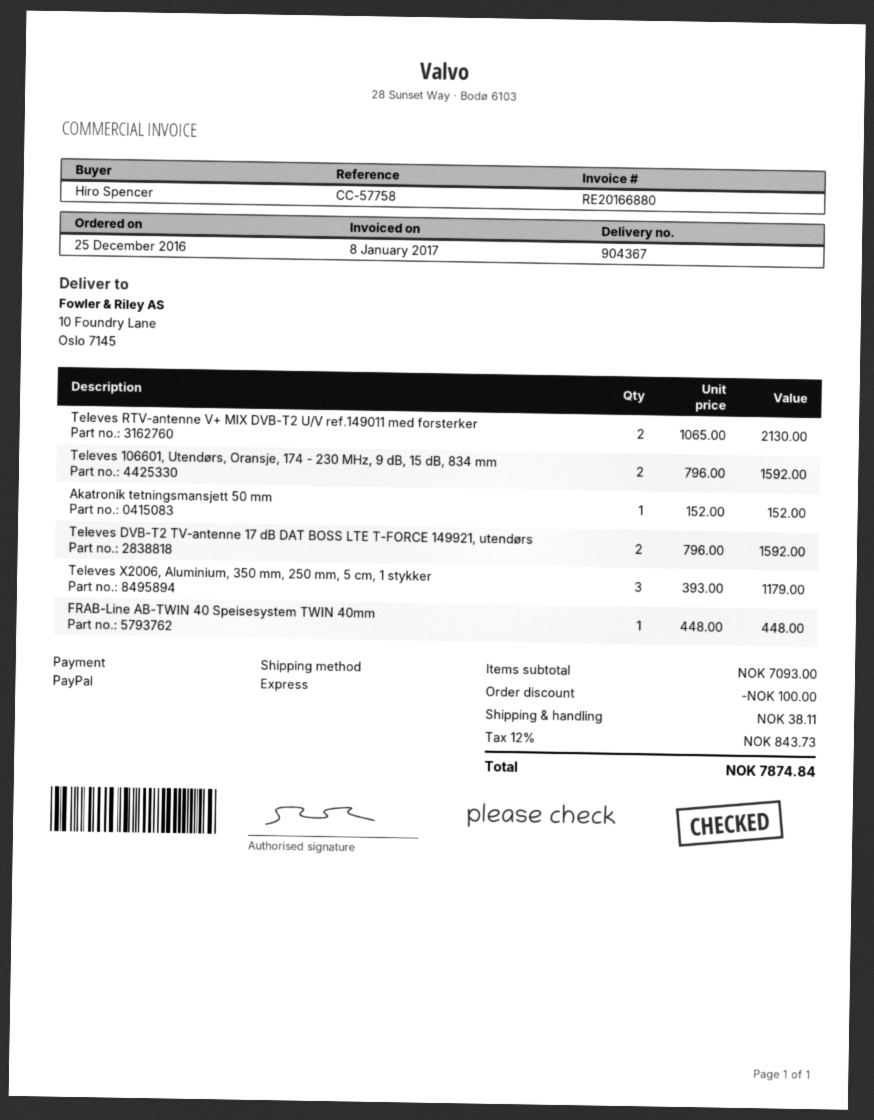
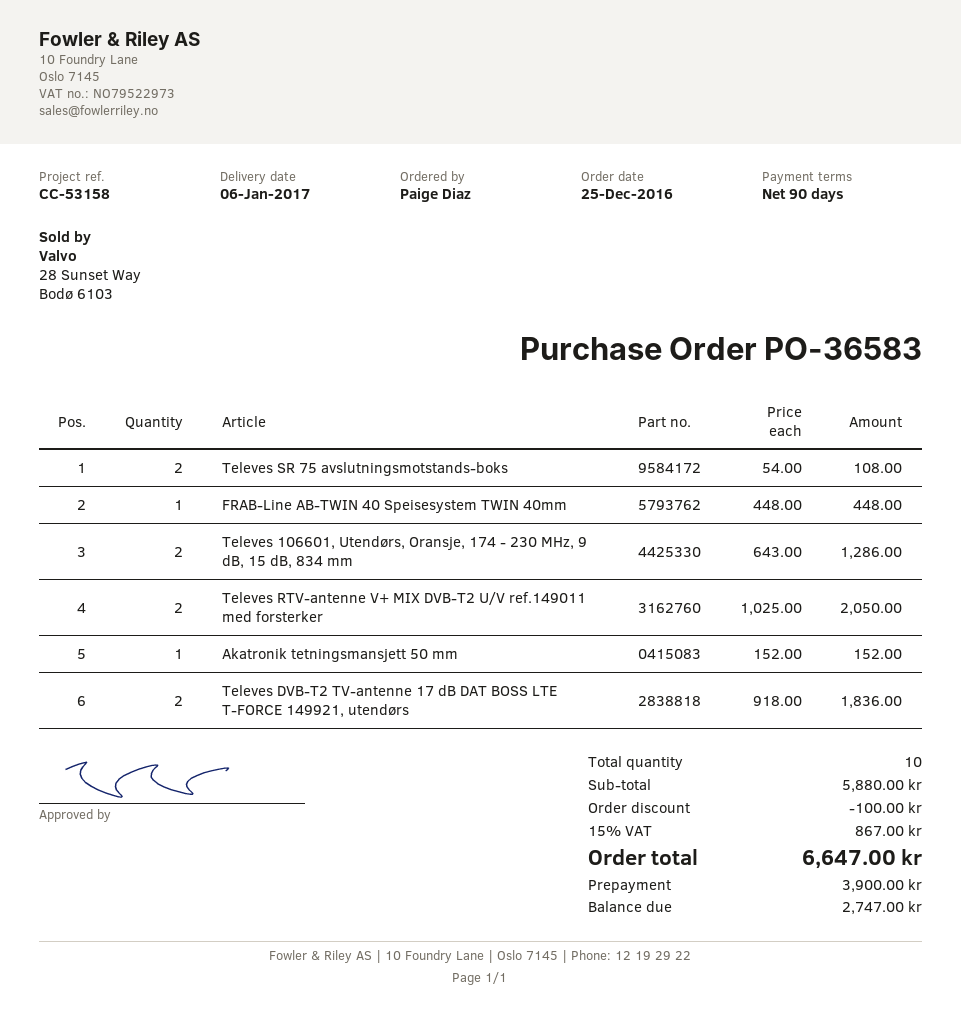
reference: CC-57758 -> CC-53158
ordered by: Hiro Spencer -> Paige Diaz
Televes RTV-antenne V+ MIX DVB-T2 U/V ref.149011 med forsterker: 2 x 1065.00 = 2130.00 -> 2 x 1025.00 = 2050.00
Televes 106601, Utendørs, Oransje, 174 - 230 MHz, 9 dB, 15 dB, 834 mm: 2 x 796.00 = 1592.00 -> 2 x 643.00 = 1286.00
Televes DVB-T2 TV-antenne 17 dB DAT BOSS LTE T-FORCE 149921, utendørs: 2 x 796.00 = 1592.00 -> 2 x 918.00 = 1836.00
Televes X2006, Aluminium, 350 mm, 250 mm, 5 cm, 1 stykker: 3 x 393.00 = 1179.00 -> none
Televes SR 75 avslutningsmotstands-boks: none -> 2 x 54.00 = 108.00
subtotal: 7093.00 -> 5880.00
shipping: 38.11 -> none
tax: 12% = 843.73 -> 15% = 867.00
total: 7874.84 -> 6647.00

